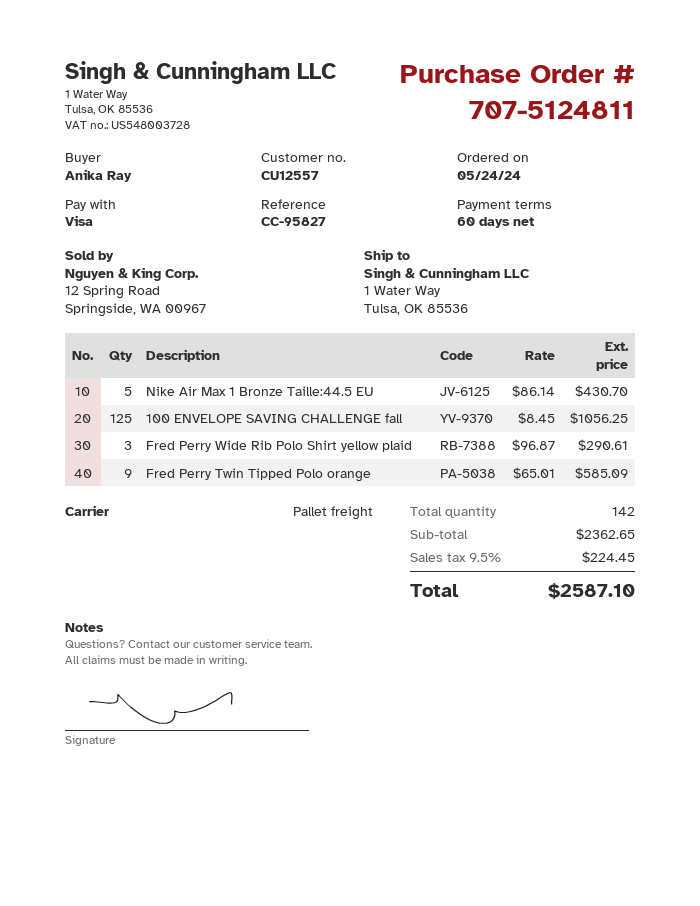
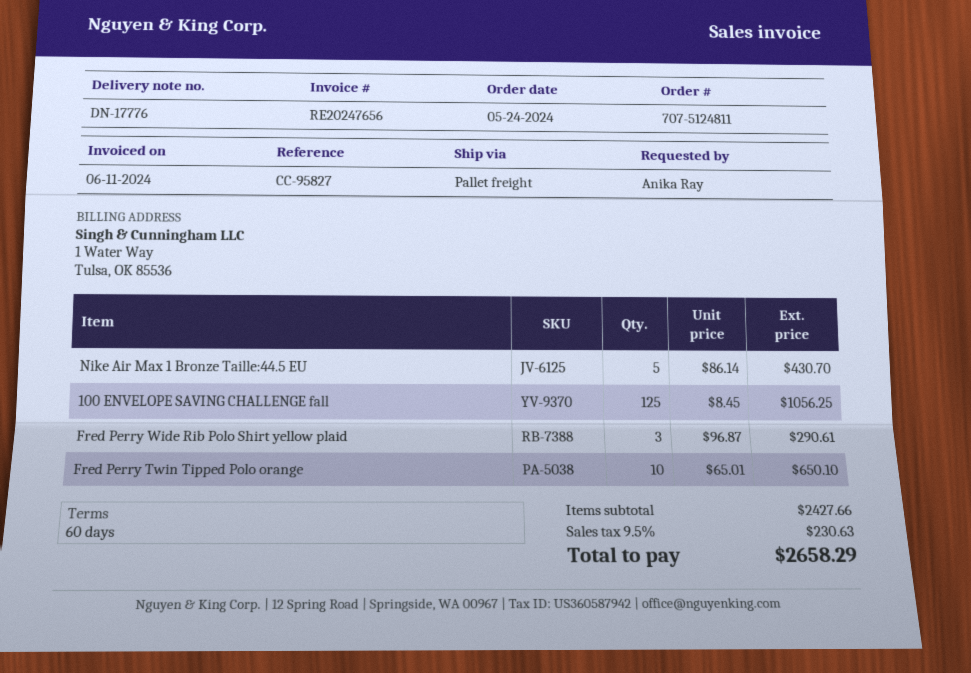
Fred Perry Twin Tipped Polo orange: 9 x 65.01 = 585.09 -> 10 x 65.01 = 650.10
subtotal: 2362.65 -> 2427.66
tax: 9.5% = 224.45 -> 9.5% = 230.63
total: 2587.10 -> 2658.29

